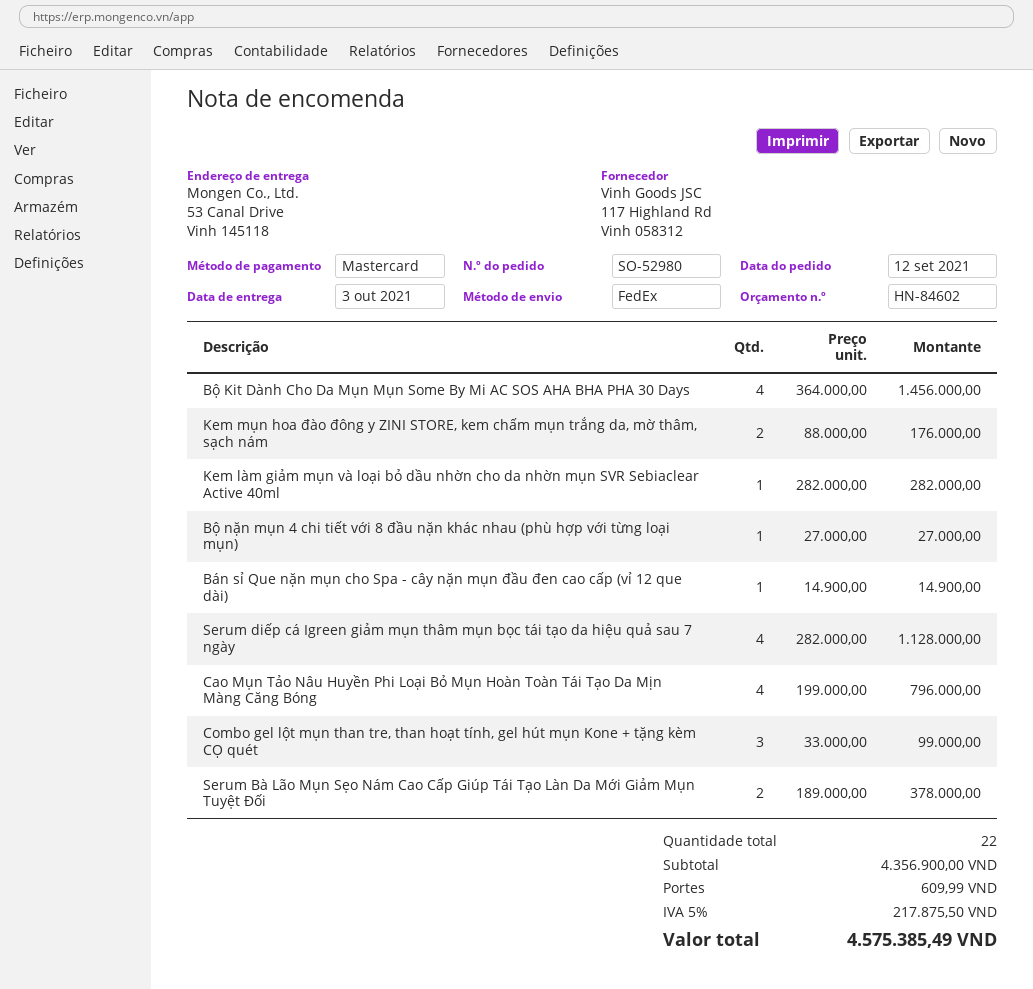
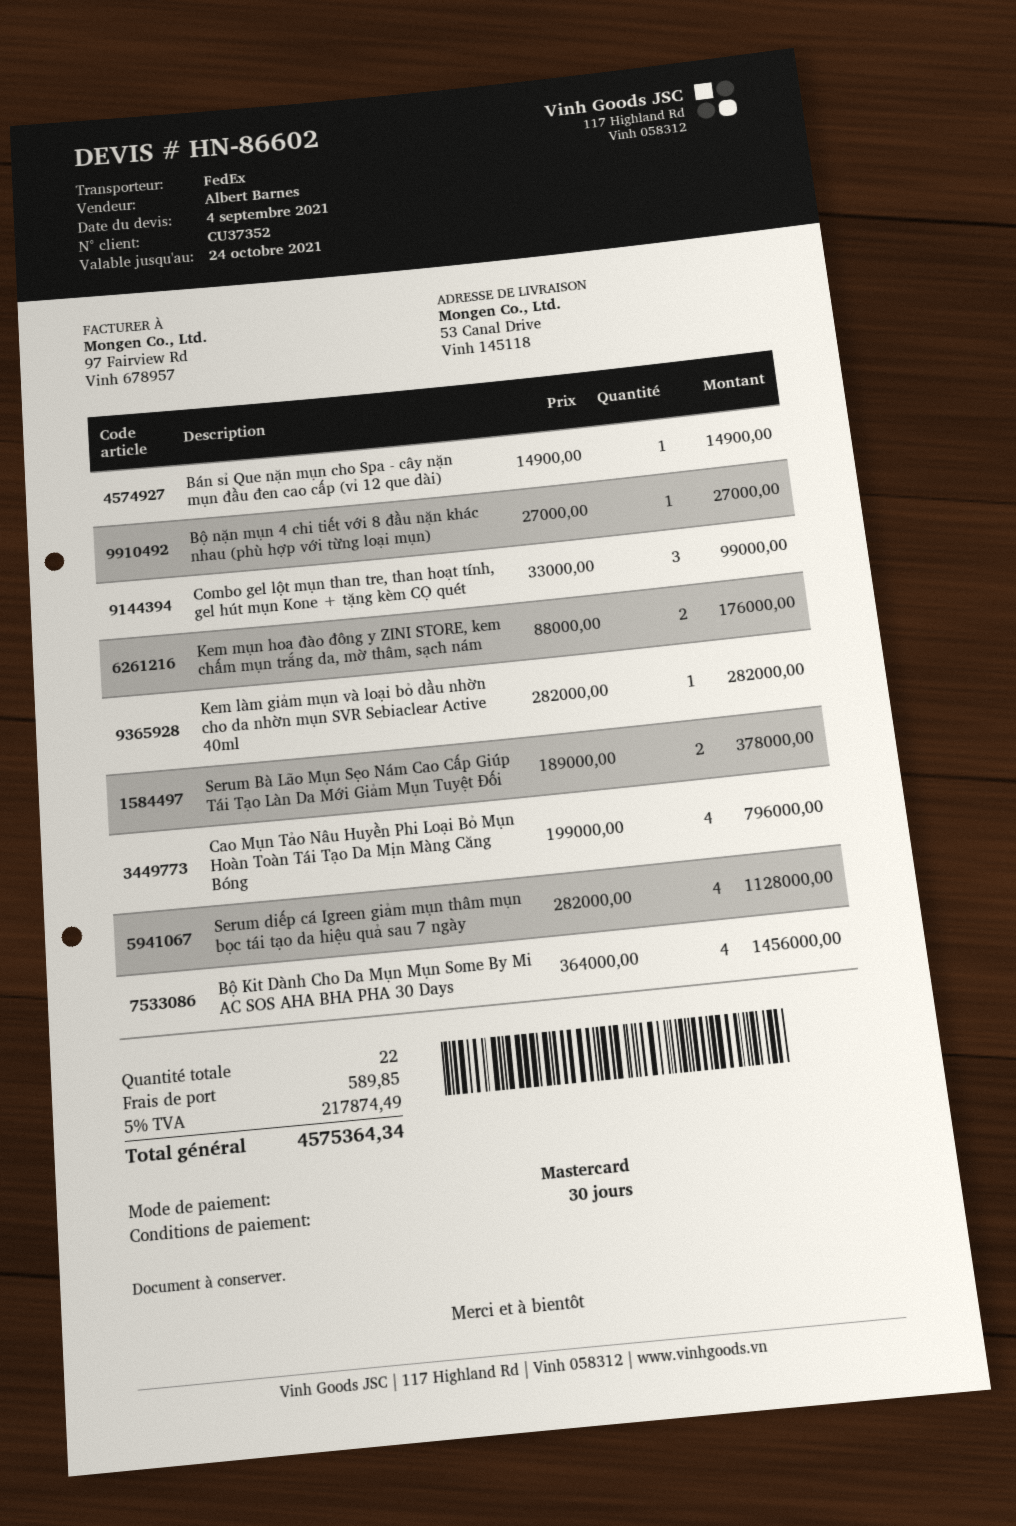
quote number: HN-84602 -> HN-86602
shipping: 609.99 -> 589.85
tax: 5% = 217875.50 -> 5% = 217874.49
total: 4575385.49 -> 4575364.34

